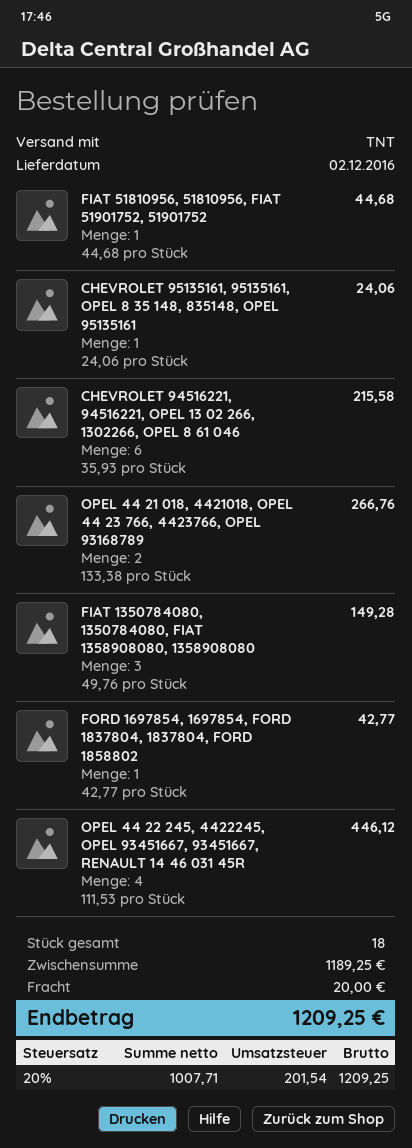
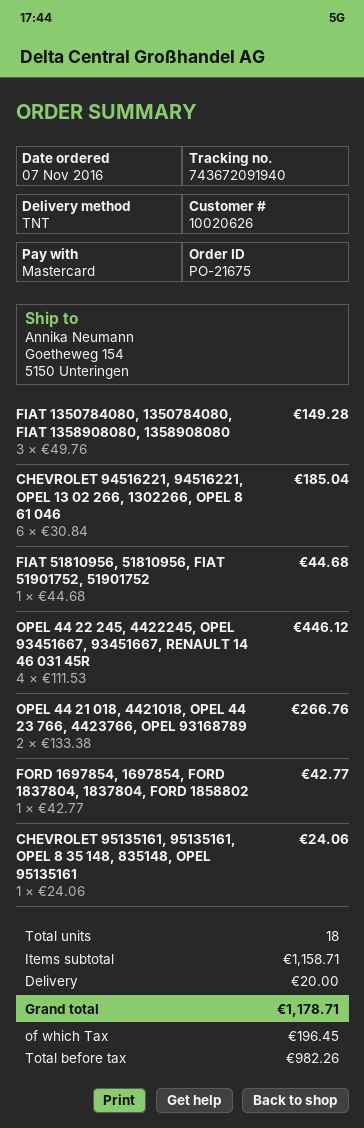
CHEVROLET 94516221, 94516221, OPEL 13 02 266, 1302266, OPEL 8 61 046: 6 x 35.93 = 215.58 -> 6 x 30.84 = 185.04
subtotal: 1189.25 -> 1158.71
net: 1007.71 -> 982.26
tax: 201.54 -> 196.45
total: 1209.25 -> 1178.71

